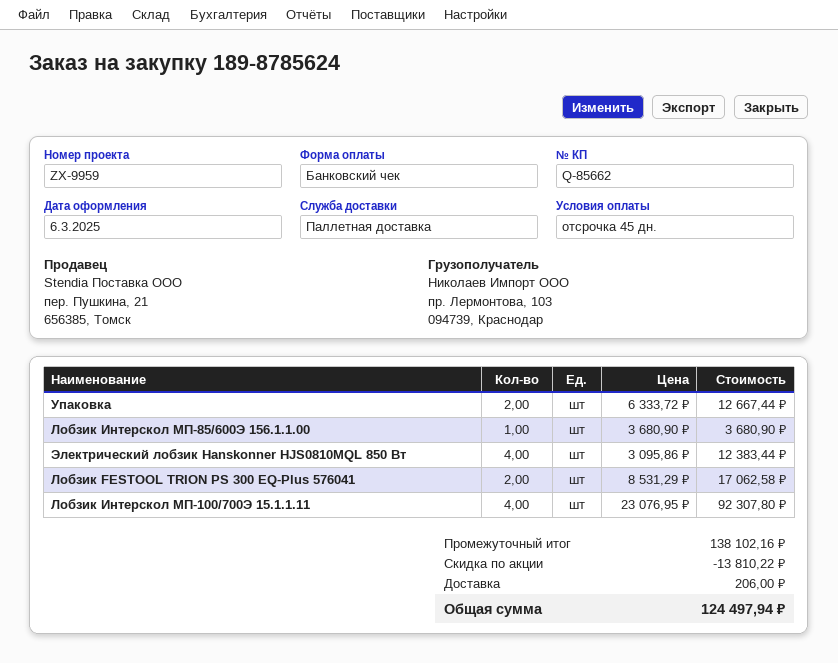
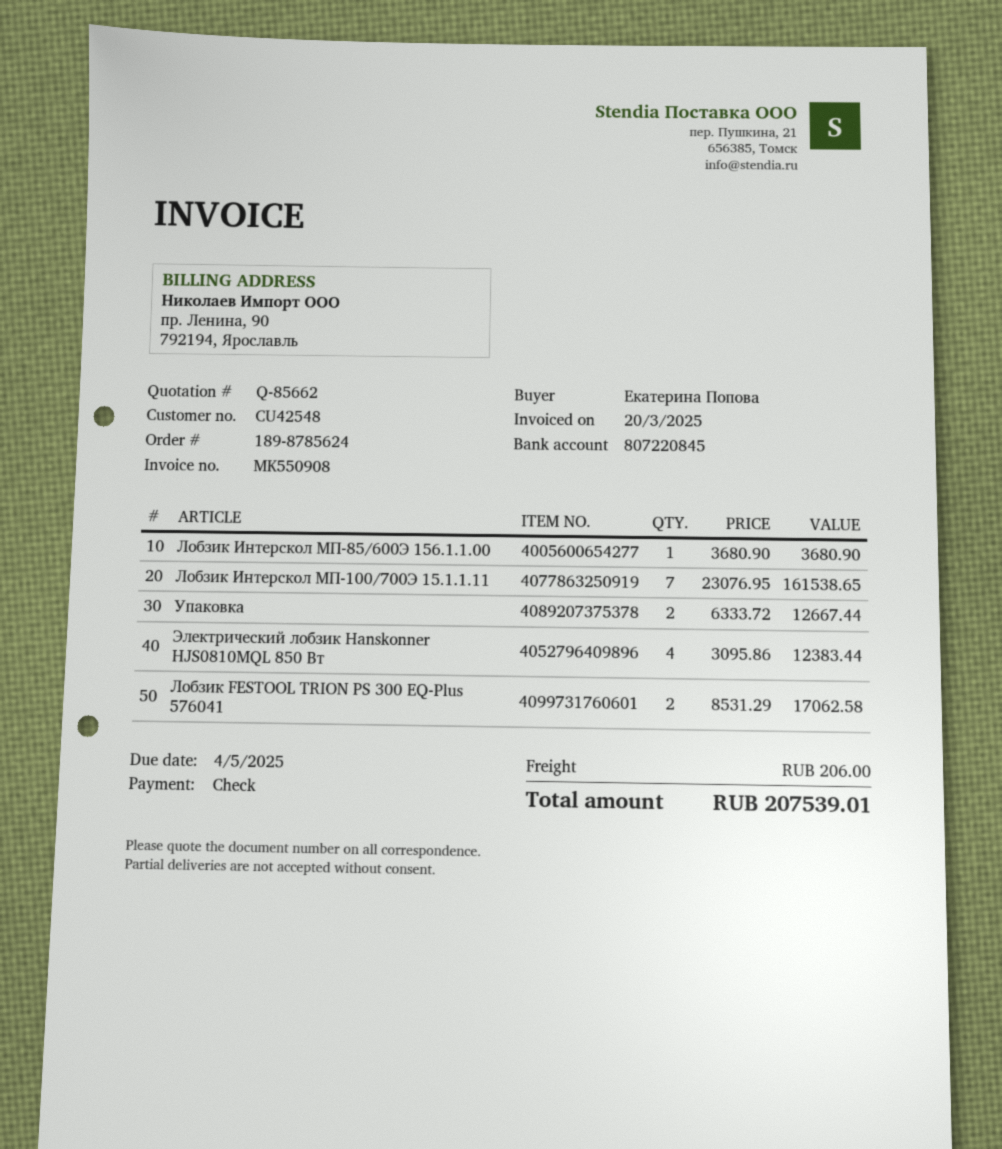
Лобзик Интерскол МП-100/700Э 15.1.1.11: 4 x 23076.95 = 92307.80 -> 7 x 23076.95 = 161538.65
discount: 13810.22 -> none
total: 124497.94 -> 207539.01

